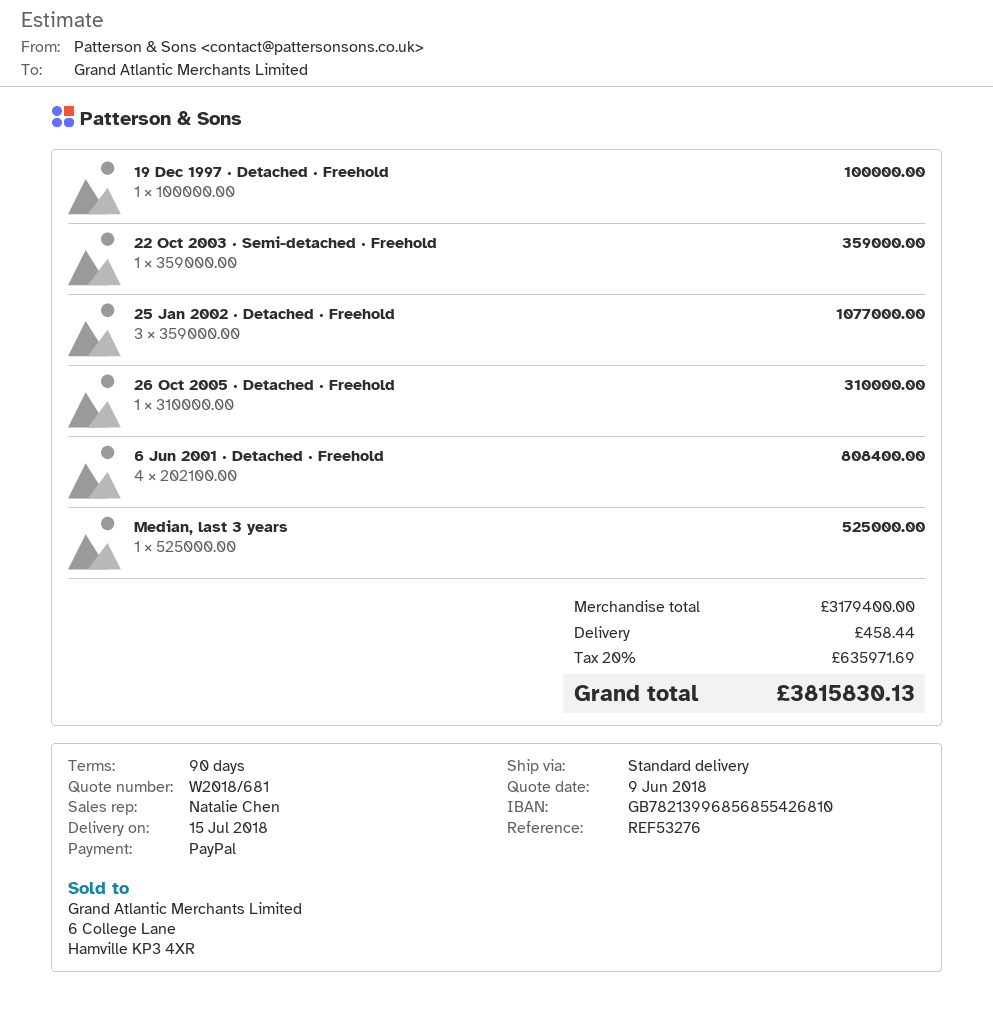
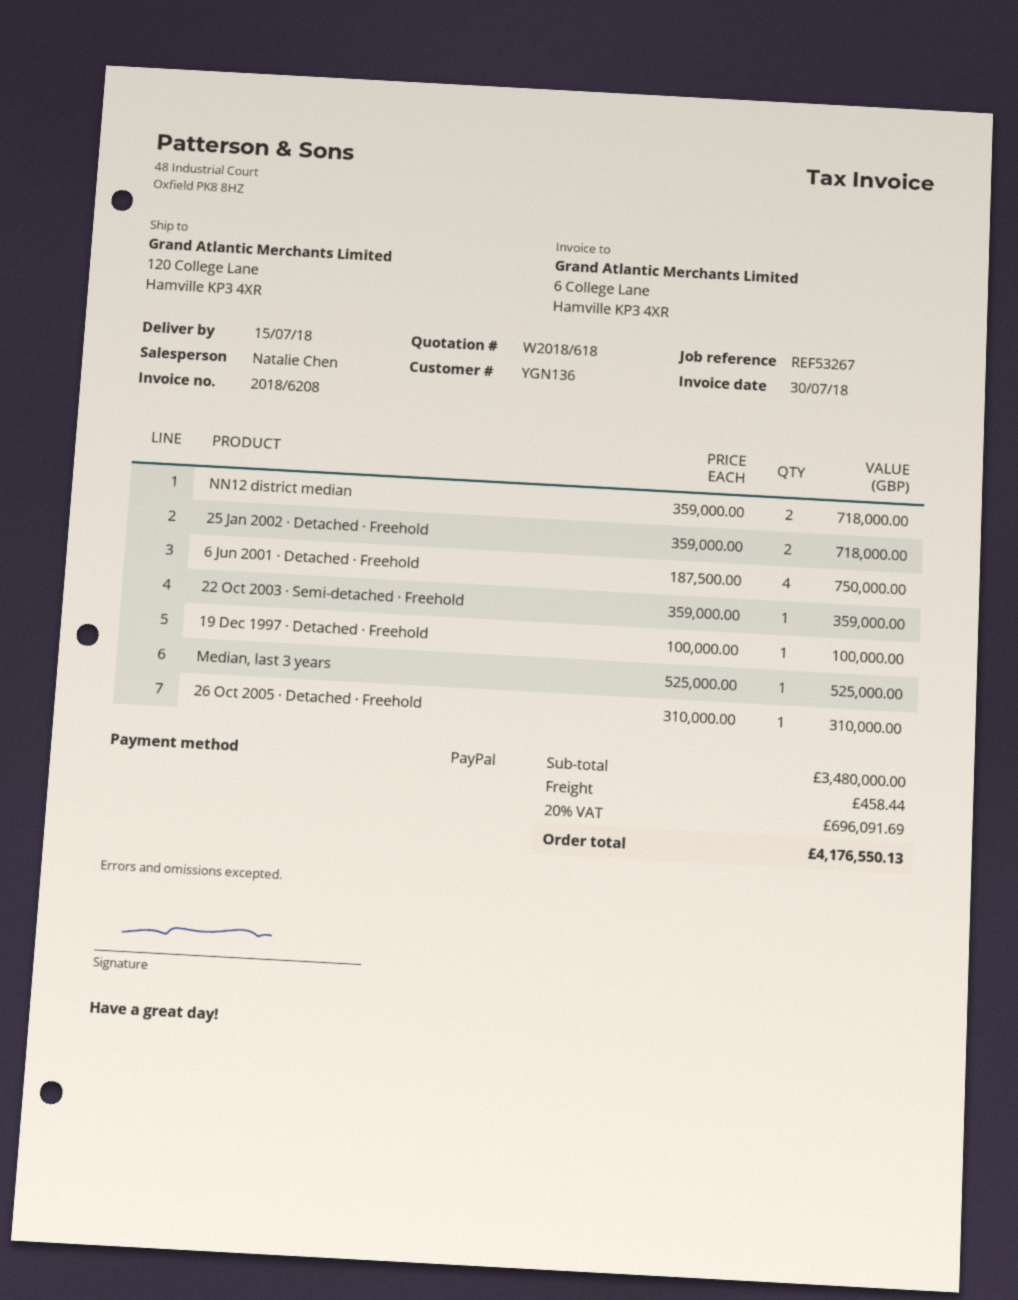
quote number: W2018/681 -> W2018/618
reference: REF53276 -> REF53267
25 Jan 2002 · Detached · Freehold: 3 x 359000.00 = 1077000.00 -> 2 x 359000.00 = 718000.00
6 Jun 2001 · Detached · Freehold: 4 x 202100.00 = 808400.00 -> 4 x 187500.00 = 750000.00
NN12 district median: none -> 2 x 359000.00 = 718000.00
subtotal: 3179400.00 -> 3480000.00
tax: 20% = 635971.69 -> 20% = 696091.69
total: 3815830.13 -> 4176550.13

